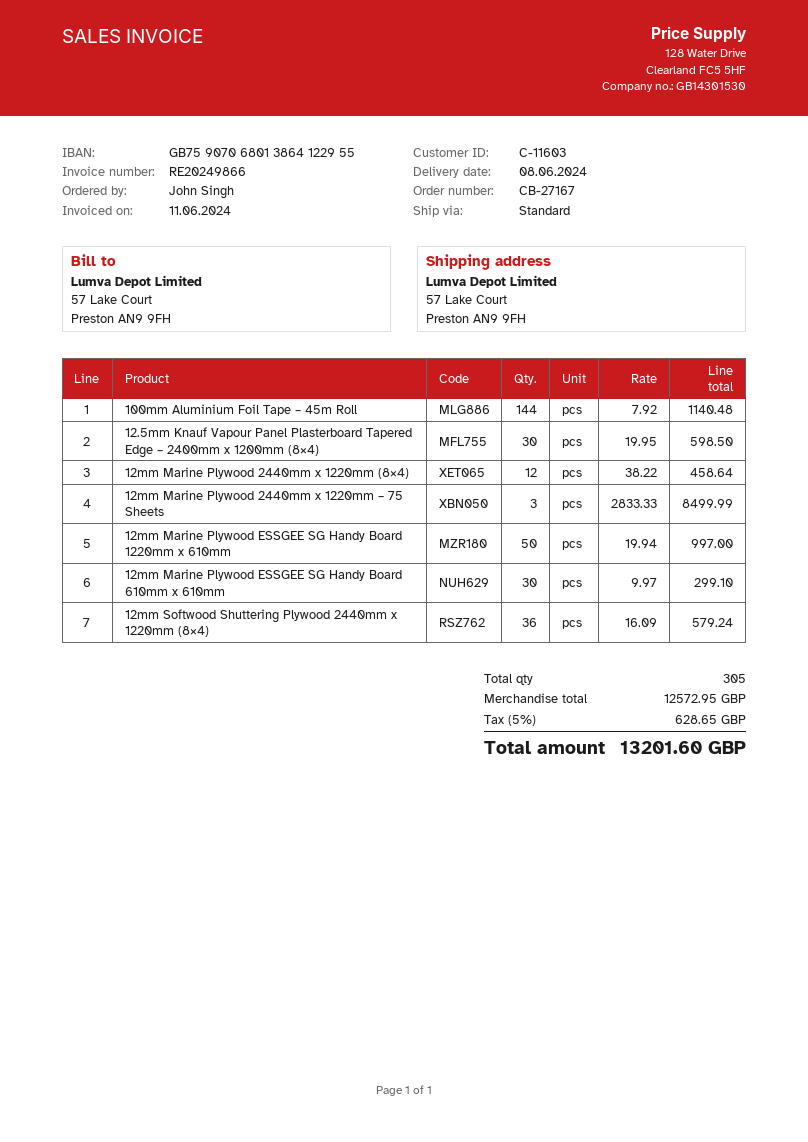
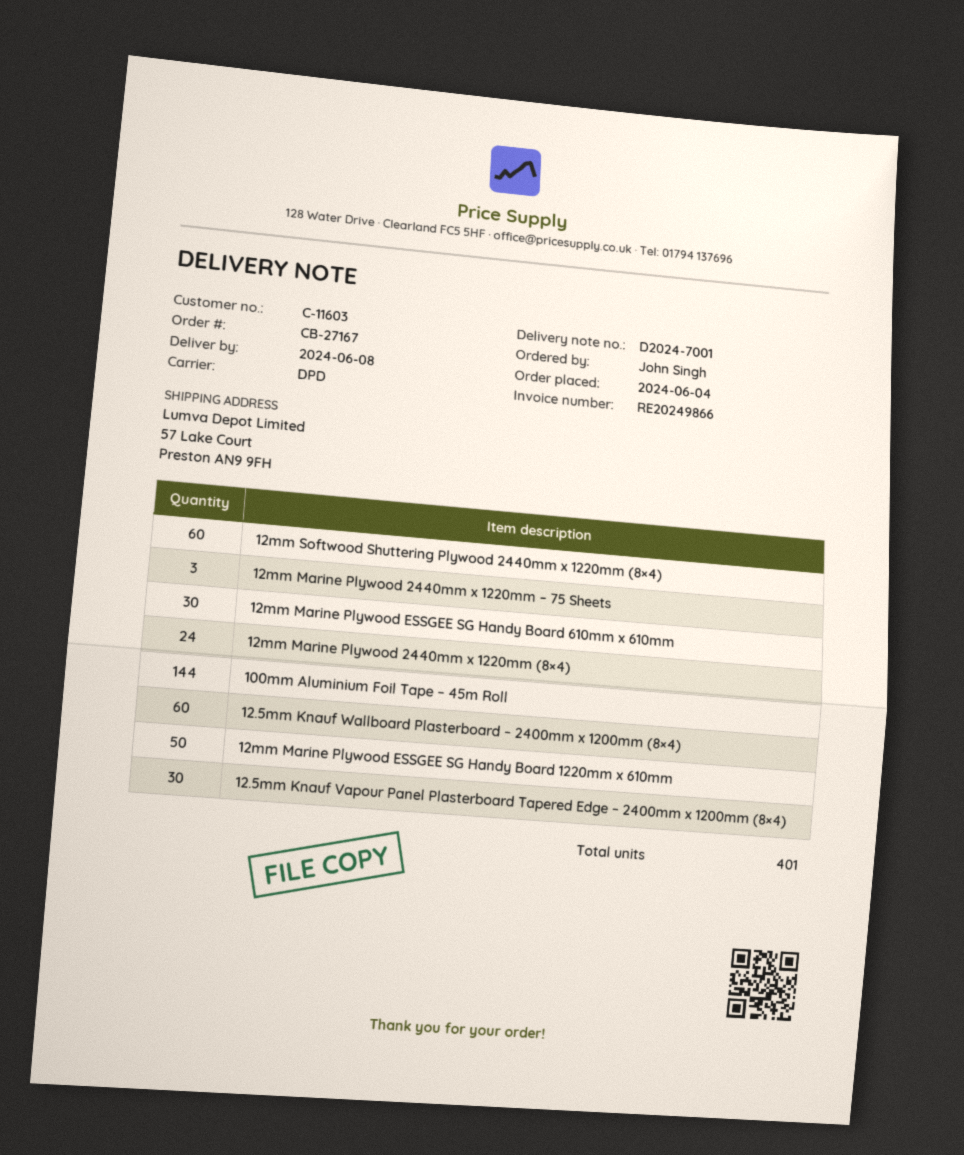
shipping method: standard -> DPD
12mm Marine Plywood 2440mm x 1220mm (8×4): 12 -> 24
12mm Softwood Shuttering Plywood 2440mm x 1220mm (8×4): 36 -> 60
12.5mm Knauf Wallboard Plasterboard – 2400mm x 1200mm (8×4): none -> 60
total quantity: 305 -> 401

